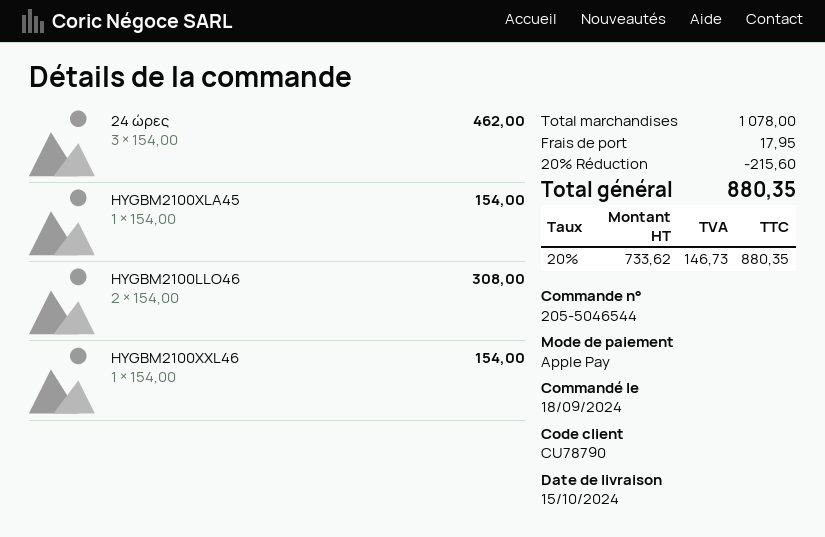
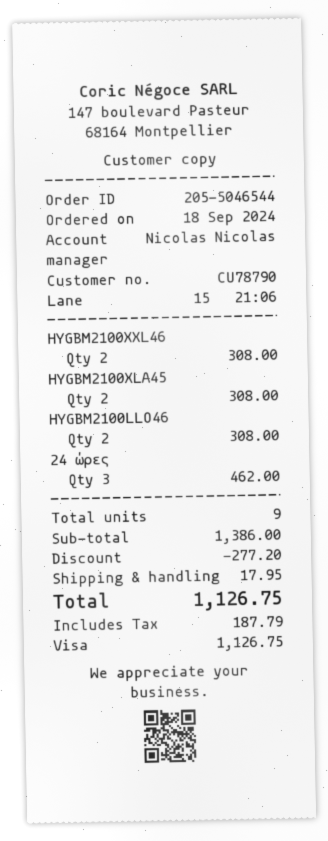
payment method: Apple Pay -> Visa
HYGBM2100XLA45: 1 for 154.00 -> 2 for 308.00
HYGBM2100XXL46: 1 for 154.00 -> 2 for 308.00
subtotal: 1078.00 -> 1386.00
discount: 215.60 -> 277.20
tax: 146.73 -> 187.79
total: 880.35 -> 1126.75

